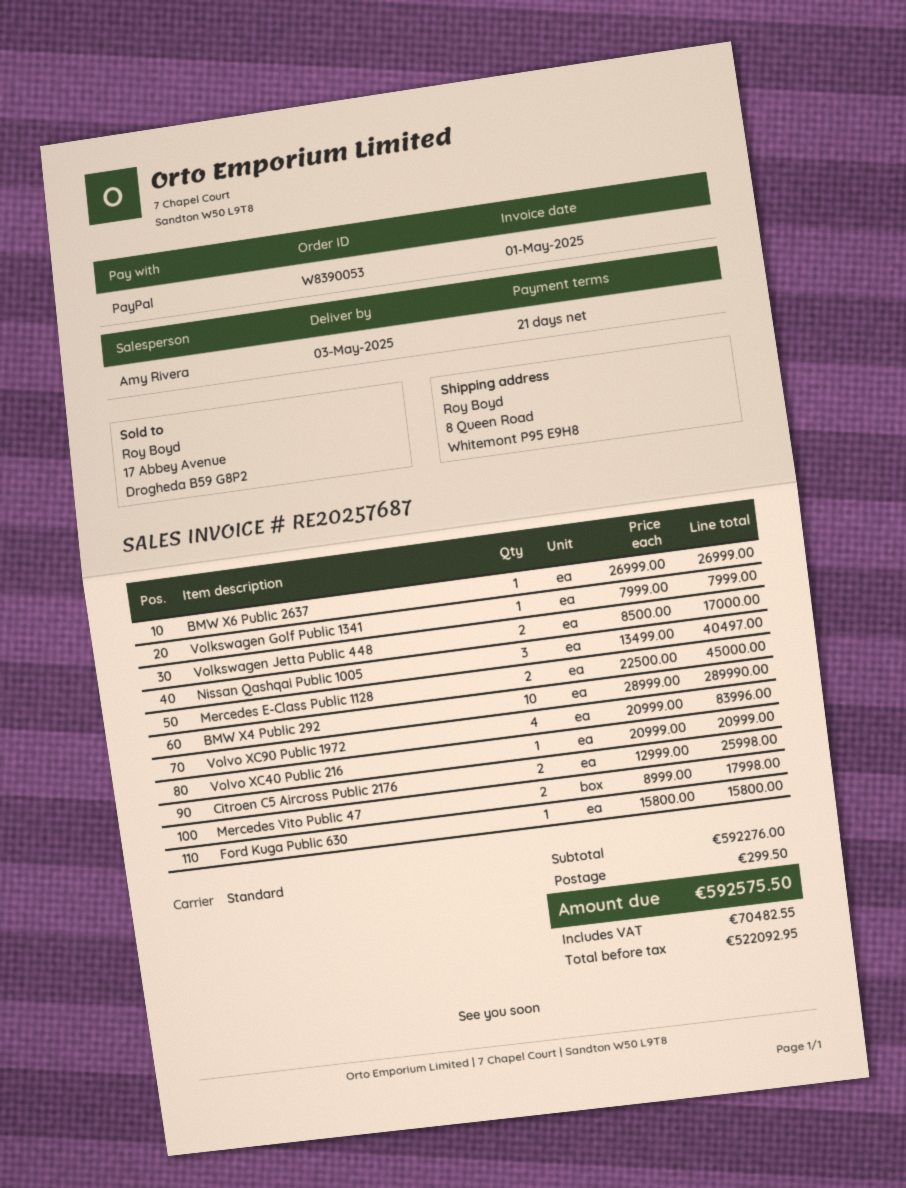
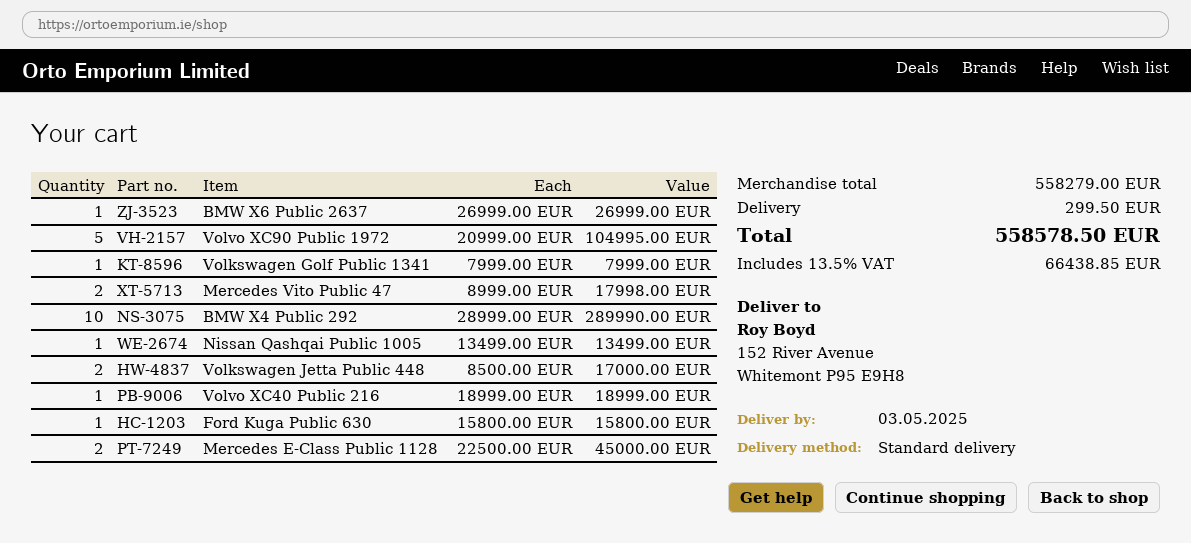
ship to: 8 Queen Road, Whitemont P95 E9H8 -> 152 River Avenue, Whitemont P95 E9H8
Nissan Qashqai Public 1005: 3 x 13499.00 = 40497.00 -> 1 x 13499.00 = 13499.00
Volvo XC90 Public 1972: 4 x 20999.00 = 83996.00 -> 5 x 20999.00 = 104995.00
Volvo XC40 Public 216: 1 x 20999.00 = 20999.00 -> 1 x 18999.00 = 18999.00
Citroen C5 Aircross Public 2176: 2 x 12999.00 = 25998.00 -> none
subtotal: 592276.00 -> 558279.00
tax: 70482.55 -> 66438.85
total: 592575.50 -> 558578.50

